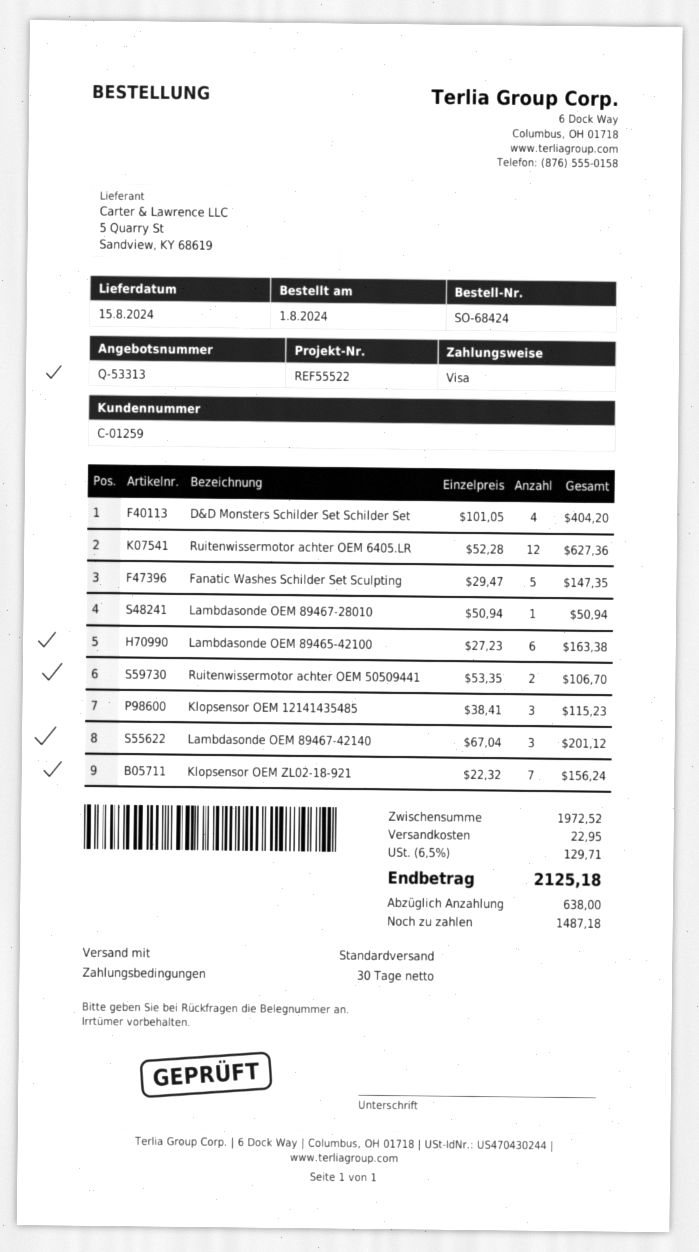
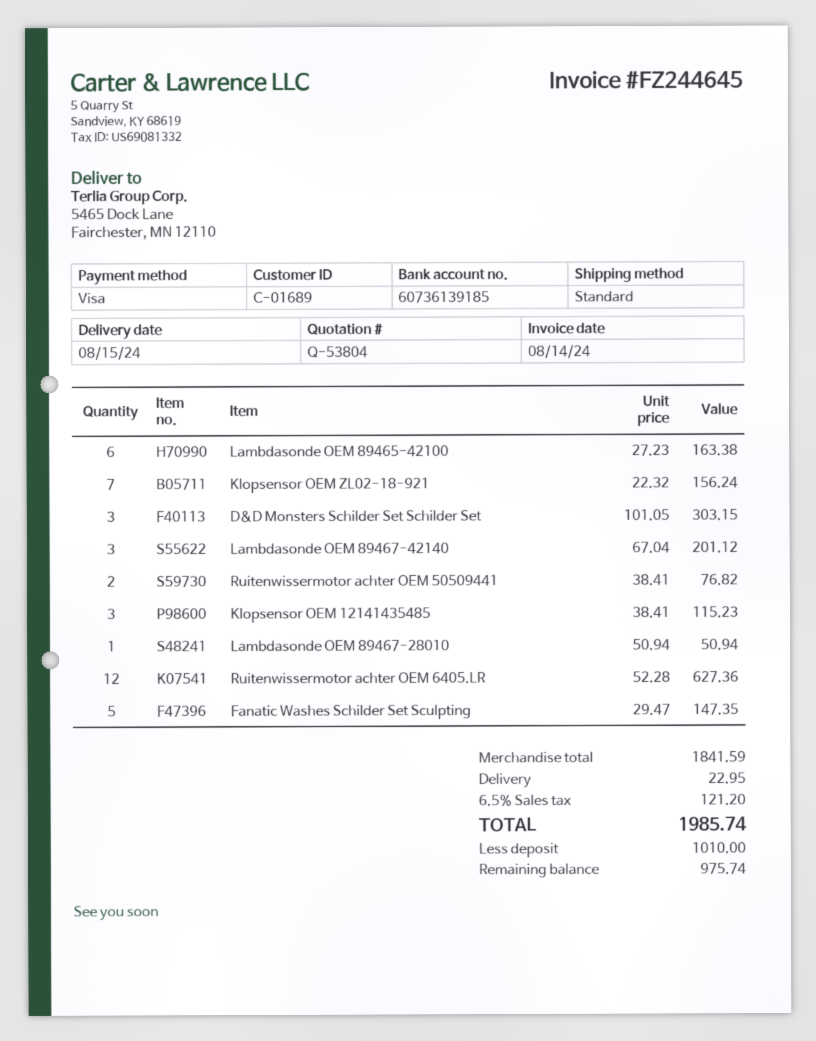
quote number: Q-53313 -> Q-53804
customer number: C-01259 -> C-01689
D&D Monsters Schilder Set Schilder Set: 4 x 101.05 = 404.20 -> 3 x 101.05 = 303.15
Ruitenwissermotor achter OEM 50509441: 2 x 53.35 = 106.70 -> 2 x 38.41 = 76.82
subtotal: 1972.52 -> 1841.59
tax: 6.5% = 129.71 -> 6.5% = 121.20
total: 2125.18 -> 1985.74
deposit: 638.00 -> 1010.00
balance: 1487.18 -> 975.74

